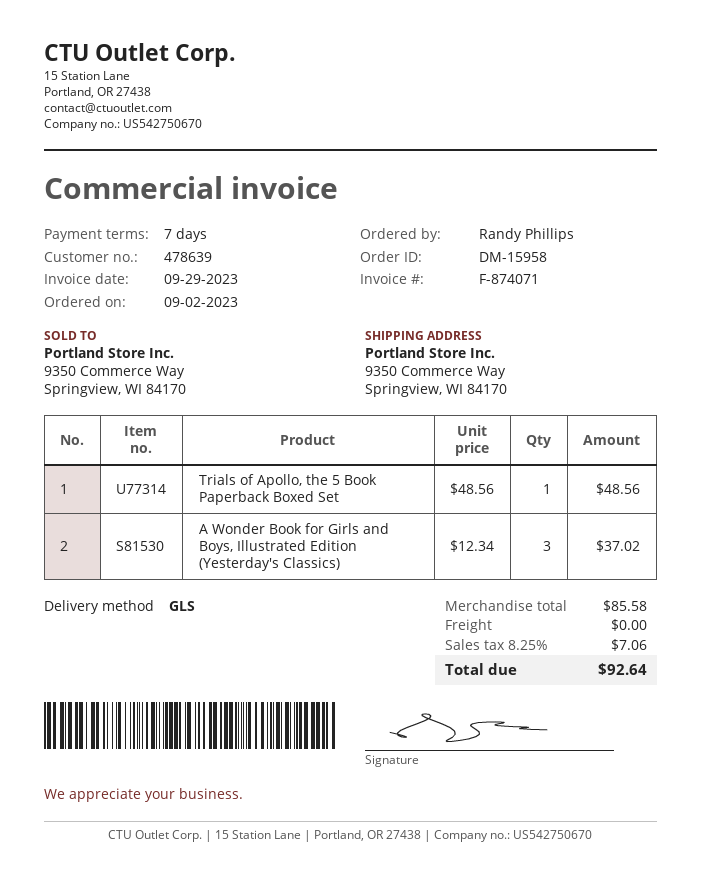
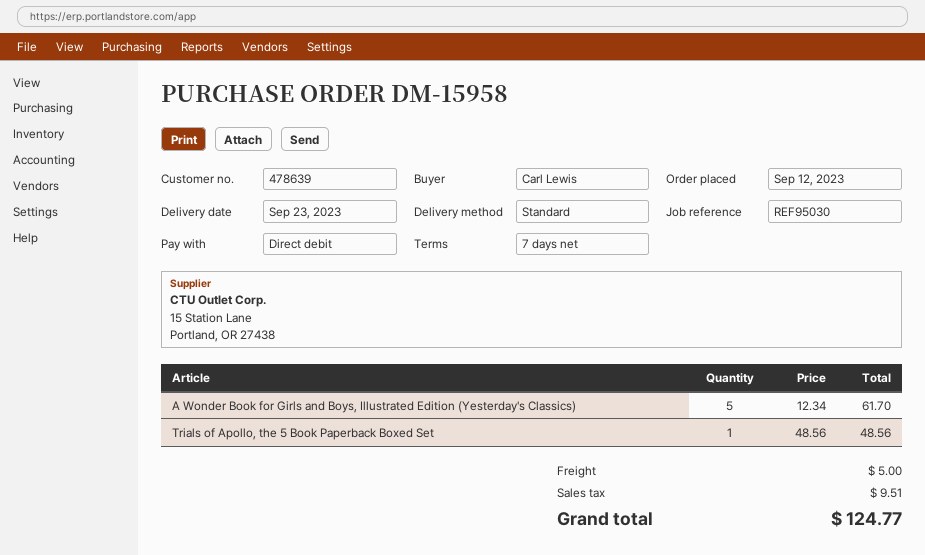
order date: 2023-09-02 -> 2023-09-12
ordered by: Randy Phillips -> Carl Lewis
shipping method: GLS -> standard
A Wonder Book for Girls and Boys, Illustrated Edition (Yesterday's Classics): 3 x 12.34 = 37.02 -> 5 x 12.34 = 61.70
shipping: 0.00 -> 5.00
tax: 7.06 -> 9.51
total: 92.64 -> 124.77

